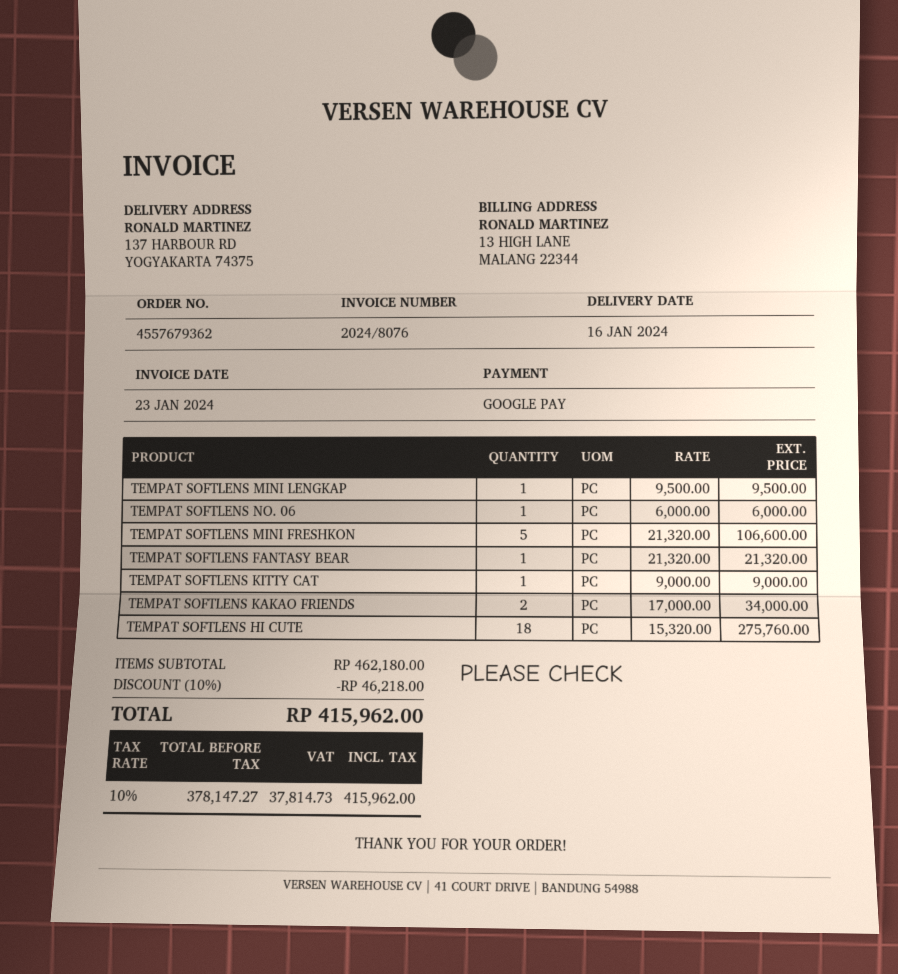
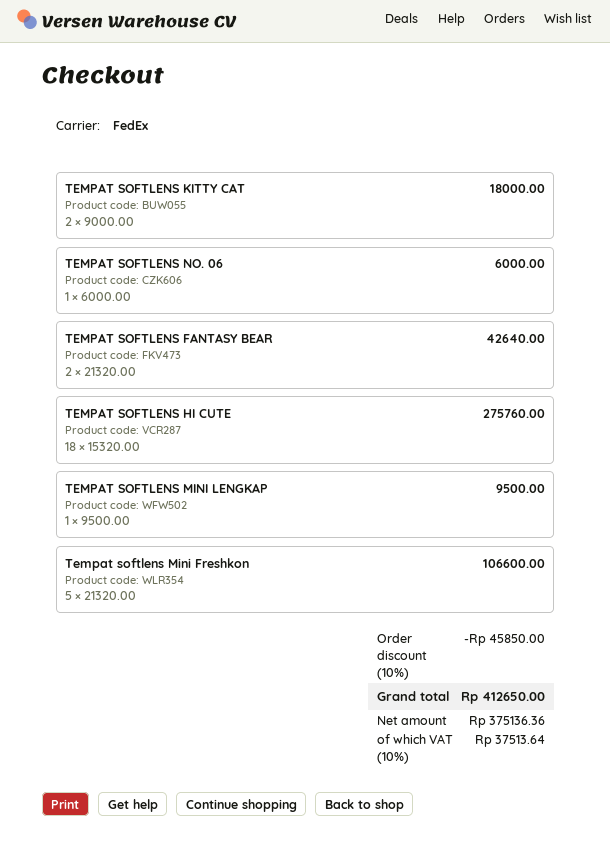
TEMPAT SOFTLENS FANTASY BEAR: 1 x 21320.00 = 21320.00 -> 2 x 21320.00 = 42640.00
TEMPAT SOFTLENS KITTY CAT: 1 x 9000.00 = 9000.00 -> 2 x 9000.00 = 18000.00
TEMPAT SOFTLENS KAKAO FRIENDS: 2 x 17000.00 = 34000.00 -> none
discount: 10% = 46218.00 -> 10% = 45850.00
net: 378147.27 -> 375136.36
tax: 10% = 37814.73 -> 10% = 37513.64
total: 415962.00 -> 412650.00

